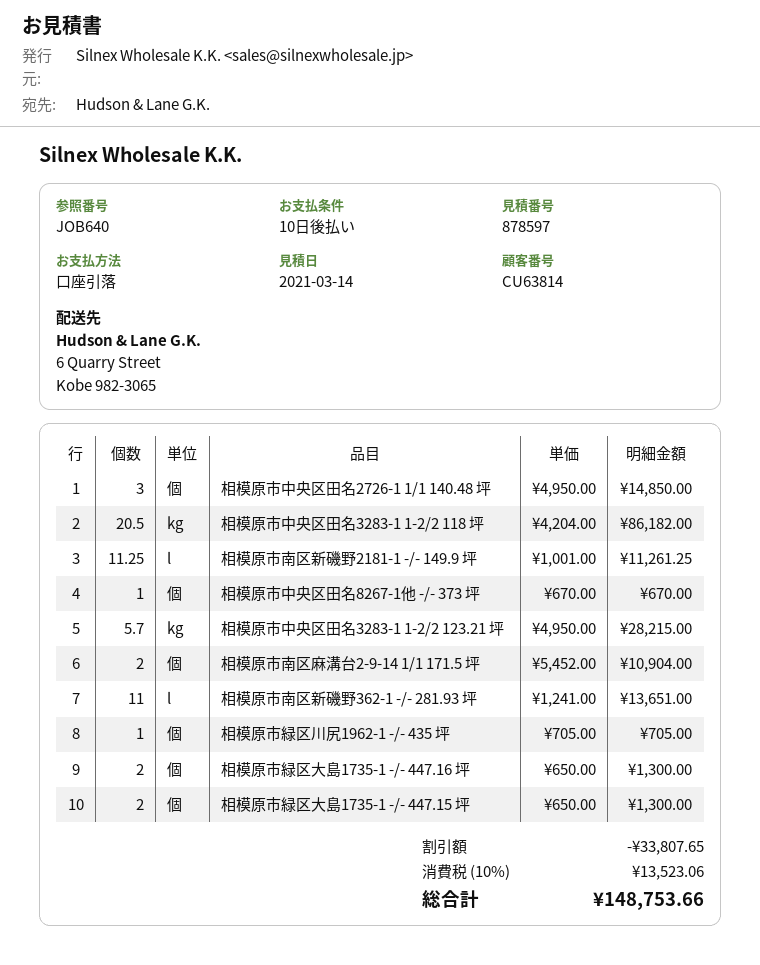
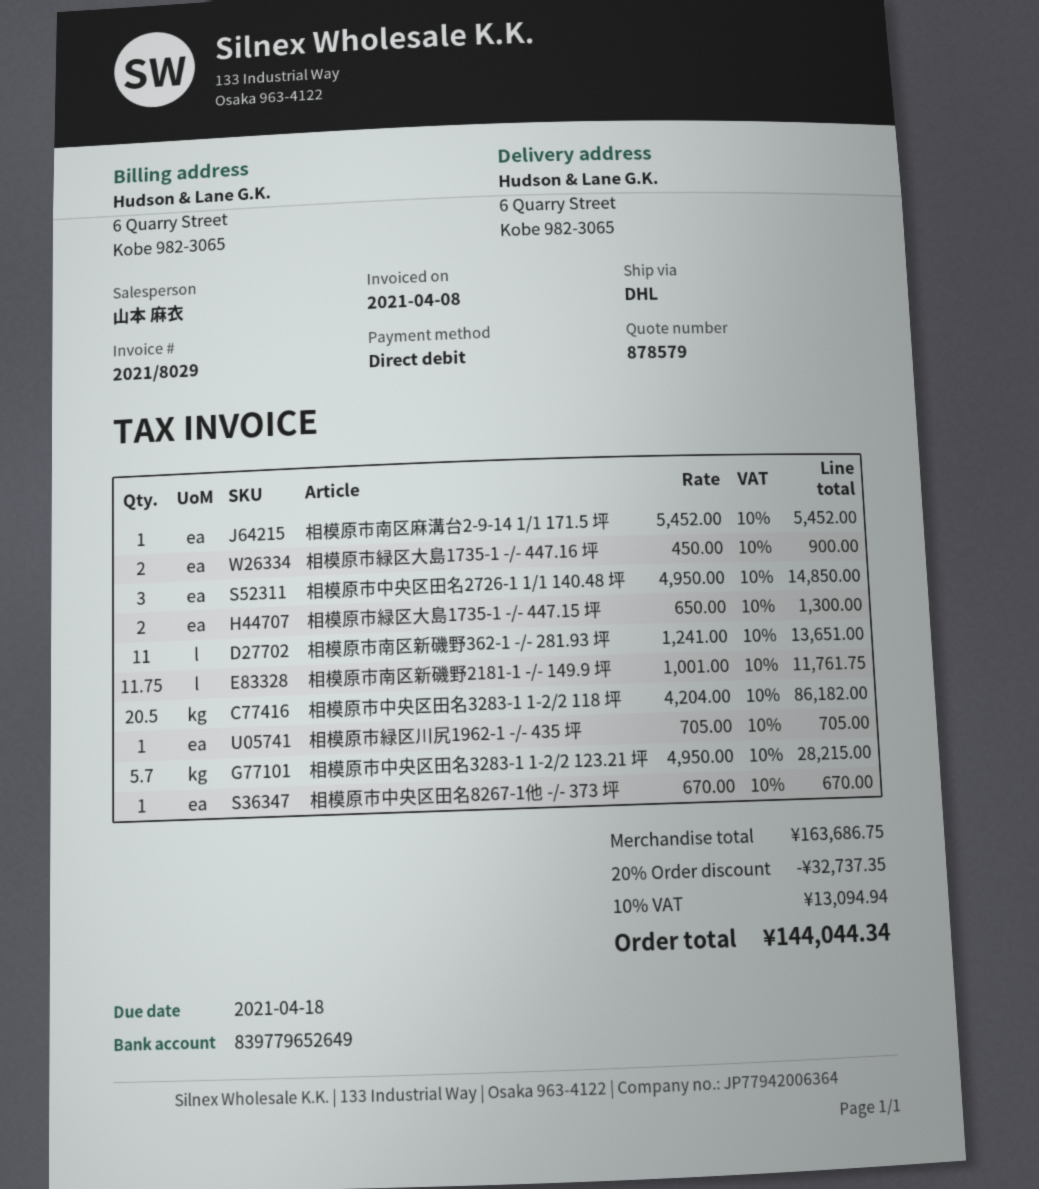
quote number: 878597 -> 878579
相模原市南区新磯野2181-1 -/- 149.9 坪: 11.25 x 1001.00 = 11261.25 -> 11.75 x 1001.00 = 11761.75
相模原市南区麻溝台2-9-14 1/1 171.5 坪: 2 x 5452.00 = 10904.00 -> 1 x 5452.00 = 5452.00
相模原市緑区大島1735-1 -/- 447.16 坪: 2 x 650.00 = 1300.00 -> 2 x 450.00 = 900.00
discount: 33807.65 -> 32737.35
tax: 10% = 13523.06 -> 10% = 13094.94
total: 148753.66 -> 144044.34

